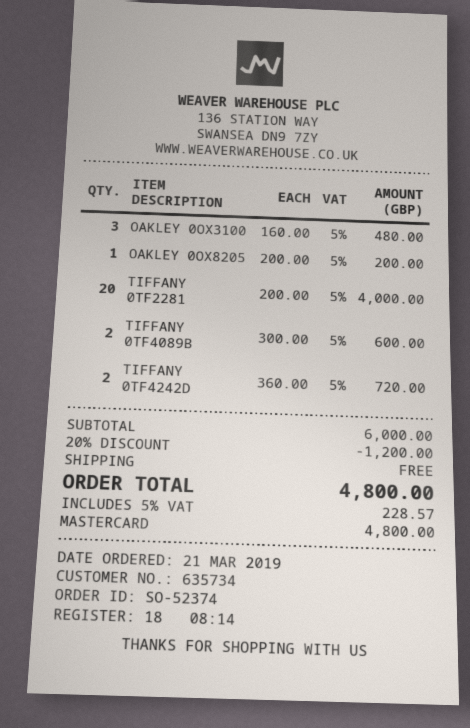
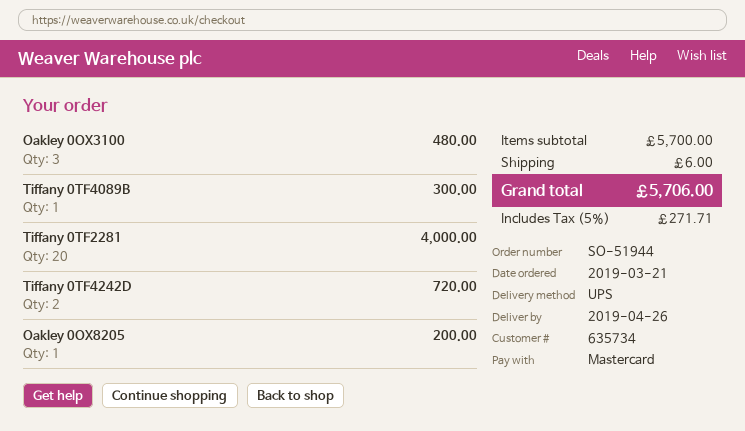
order number: SO-52374 -> SO-51944
TIFFANY 0TF4089B: 2 for 600.00 -> 1 for 300.00
subtotal: 6000.00 -> 5700.00
discount: 20% = 1200.00 -> none
shipping: 0.00 -> 6.00
tax: 5% = 228.57 -> 5% = 271.71
total: 4800.00 -> 5706.00

